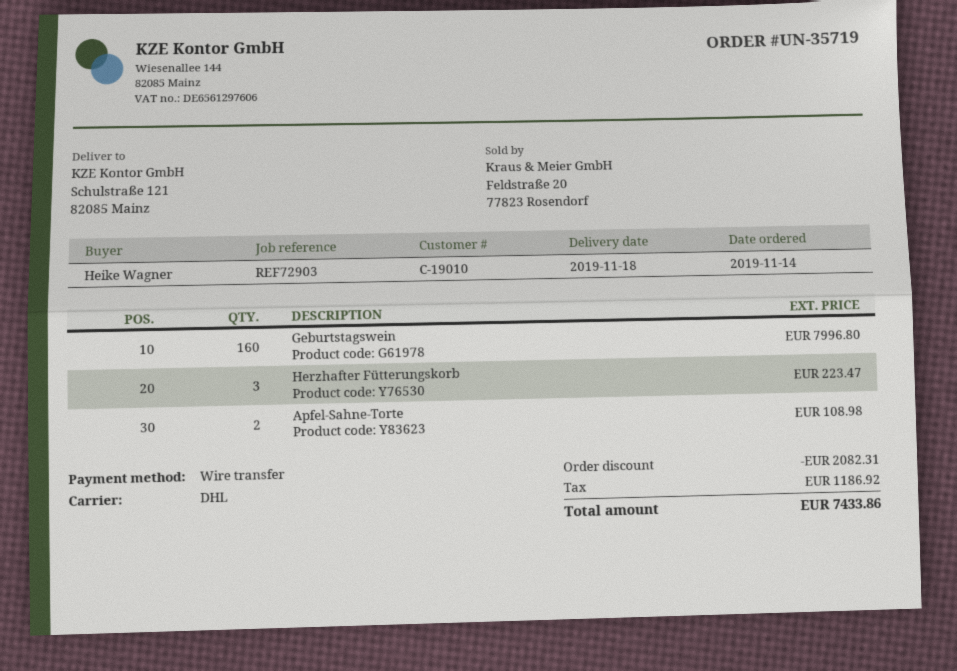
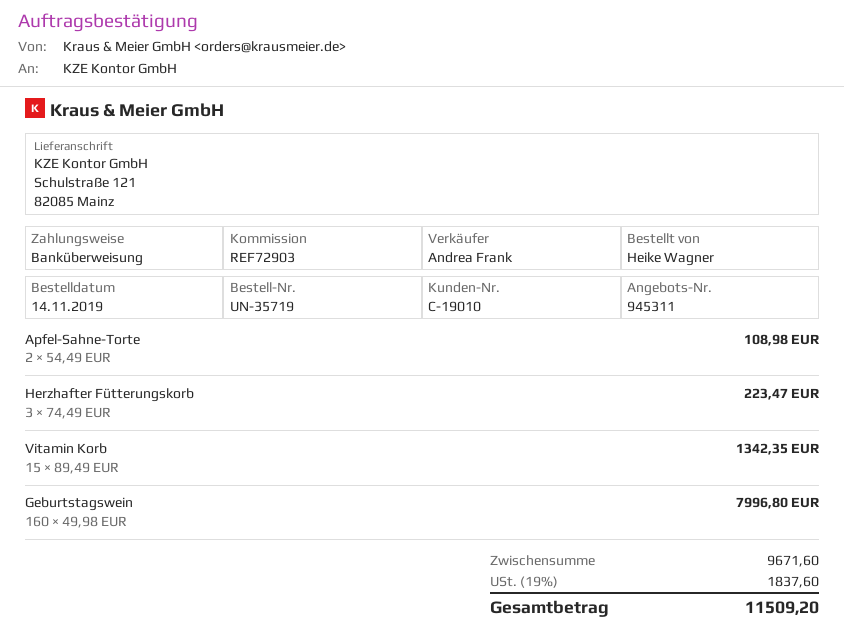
Vitamin Korb: none -> 15 for 1342.35
discount: 2082.31 -> none
tax: 1186.92 -> 1837.60
total: 7433.86 -> 11509.20

